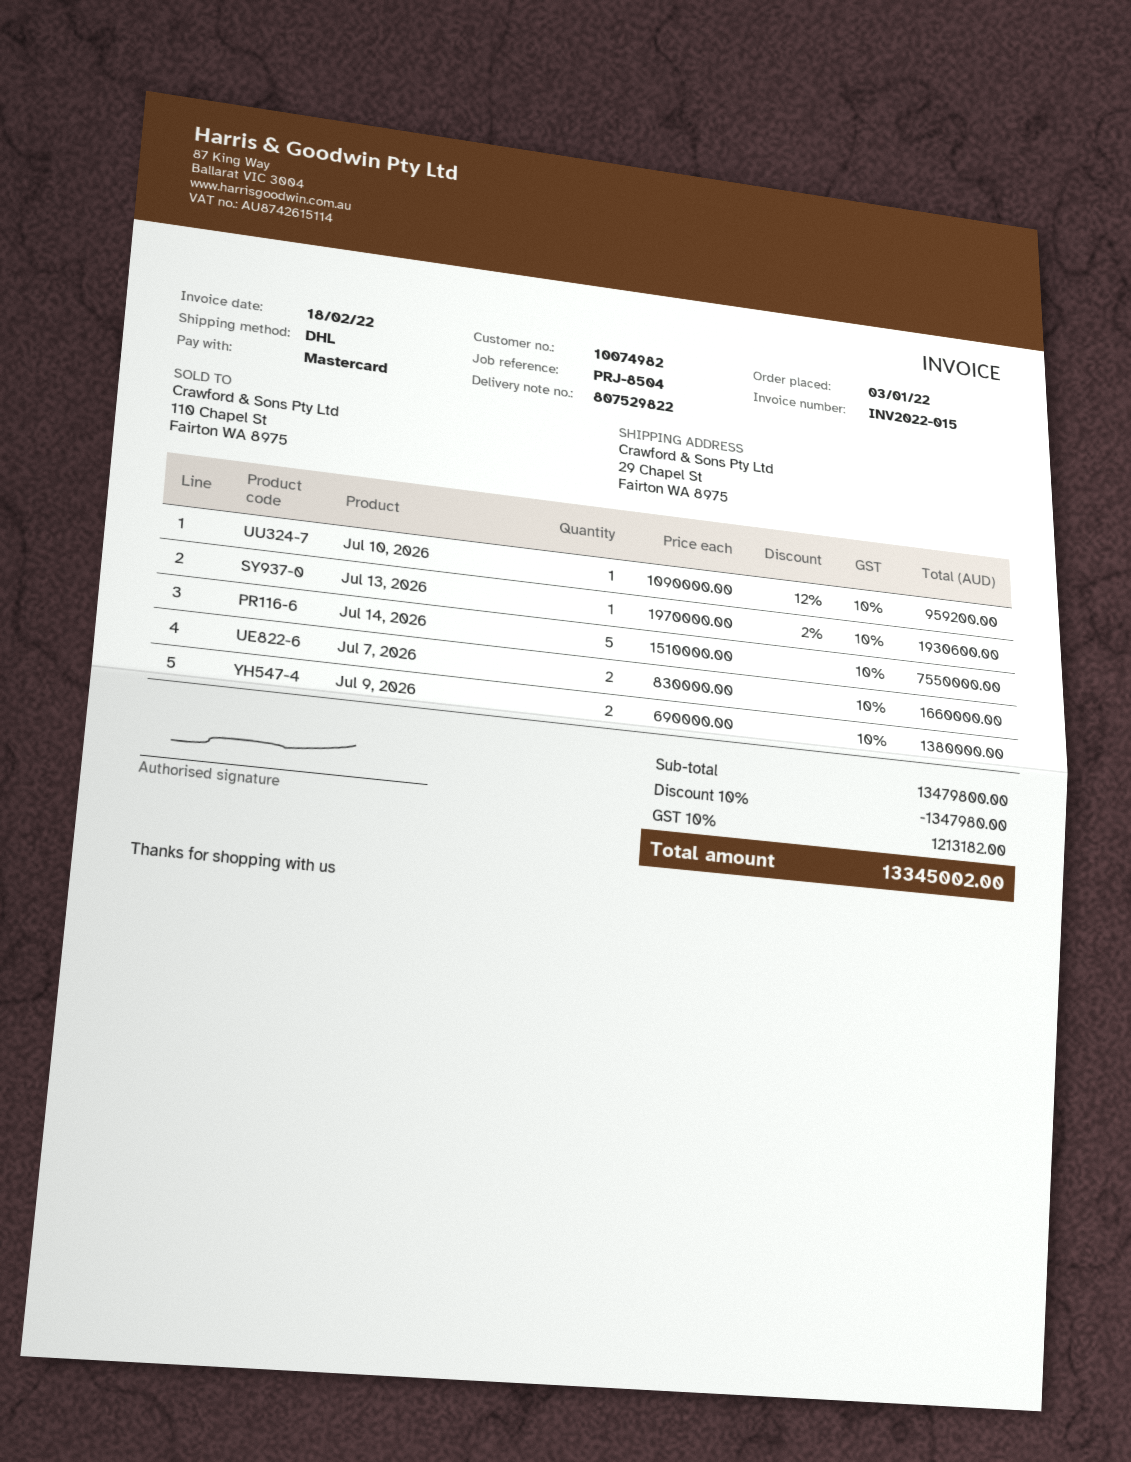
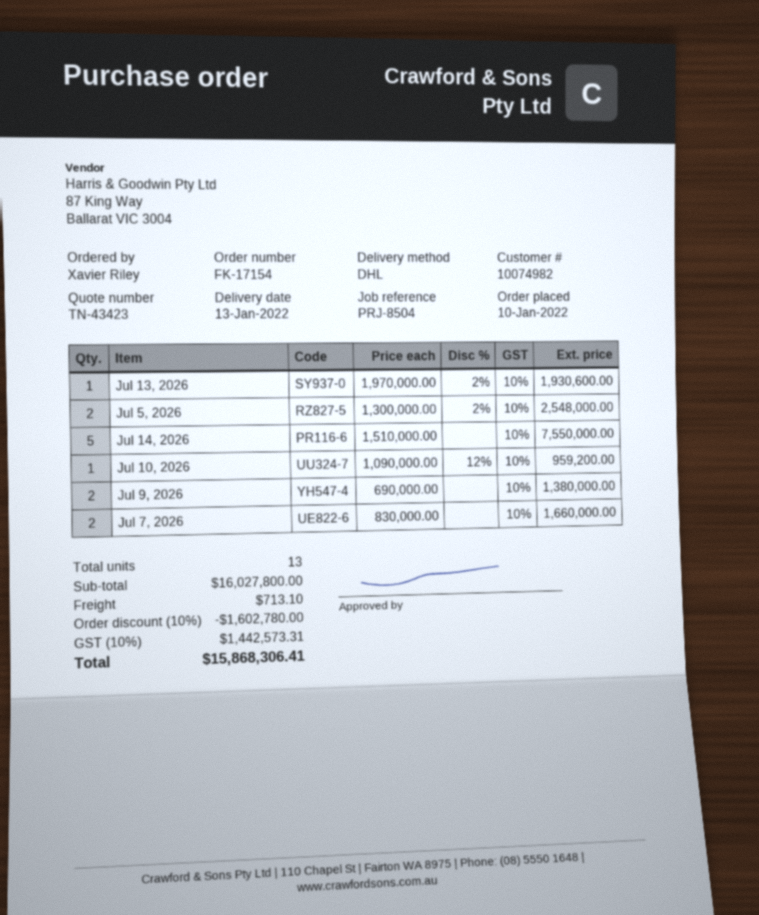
order date: 2022-01-03 -> 2022-01-10
Jul 5, 2026: none -> 2 x 1300000.00 - 2% = 2548000.00
subtotal: 13479800.00 -> 16027800.00
discount: 10% = 1347980.00 -> 10% = 1602780.00
shipping: none -> 713.10
tax: 10% = 1213182.00 -> 10% = 1442573.31
total: 13345002.00 -> 15868306.41

